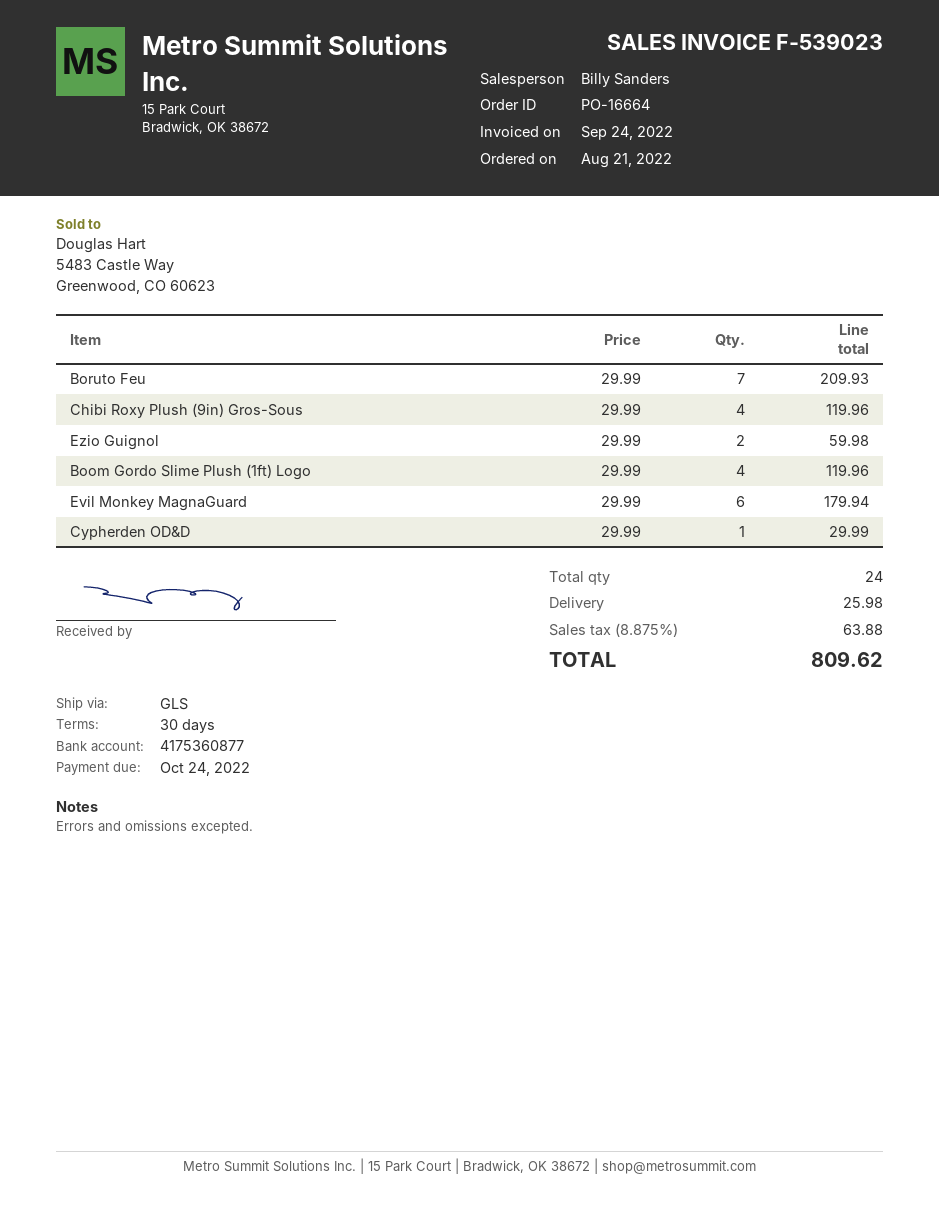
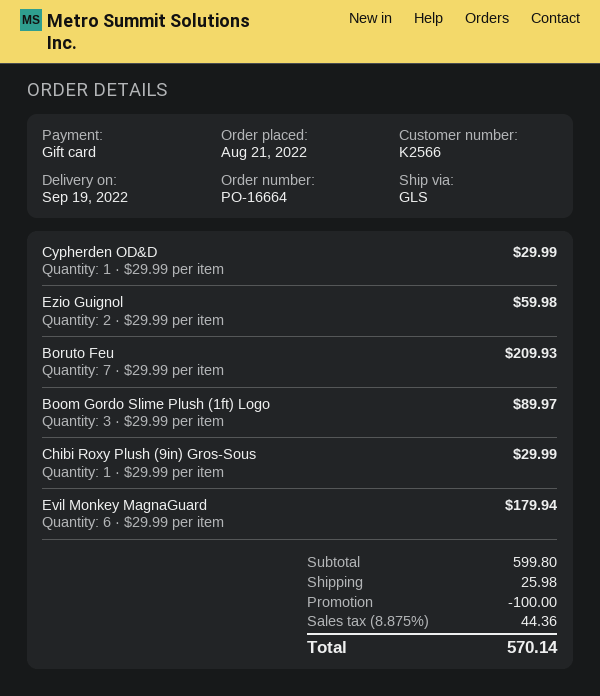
Chibi Roxy Plush (9in) Gros-Sous: 4 x 29.99 = 119.96 -> 1 x 29.99 = 29.99
Boom Gordo Slime Plush (1ft) Logo: 4 x 29.99 = 119.96 -> 3 x 29.99 = 89.97
discount: none -> 100.00
tax: 8.875% = 63.88 -> 8.875% = 44.36
total: 809.62 -> 570.14

